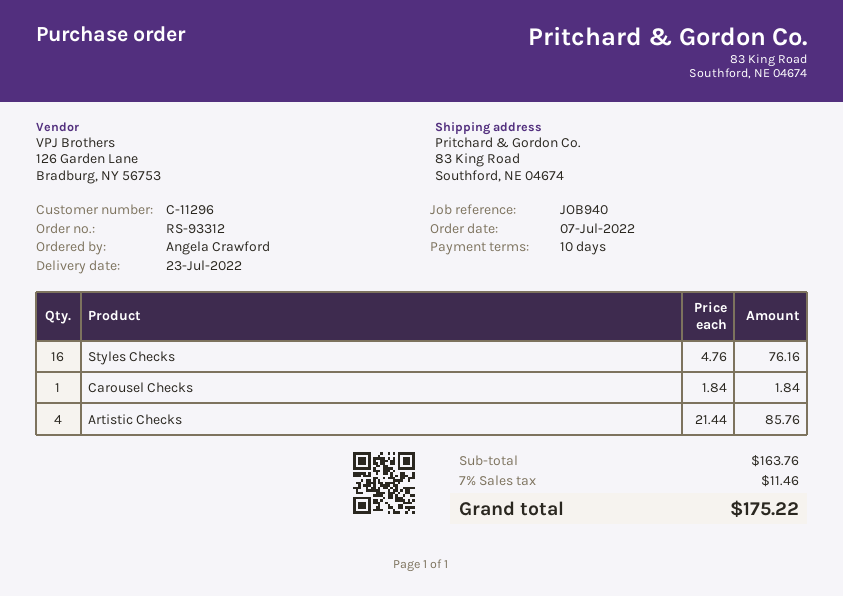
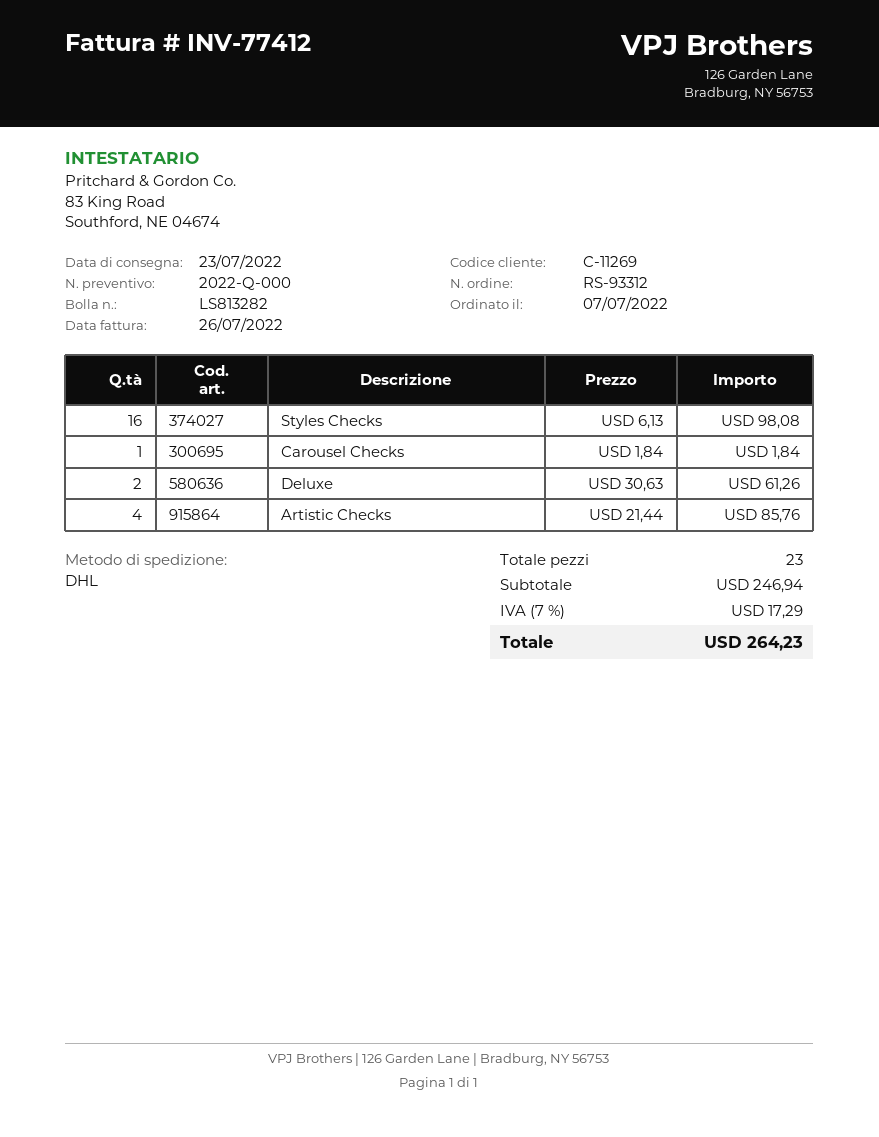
customer number: C-11296 -> C-11269
Styles Checks: 16 x 4.76 = 76.16 -> 16 x 6.13 = 98.08
Deluxe: none -> 2 x 30.63 = 61.26
subtotal: 163.76 -> 246.94
tax: 7% = 11.46 -> 7% = 17.29
total: 175.22 -> 264.23

